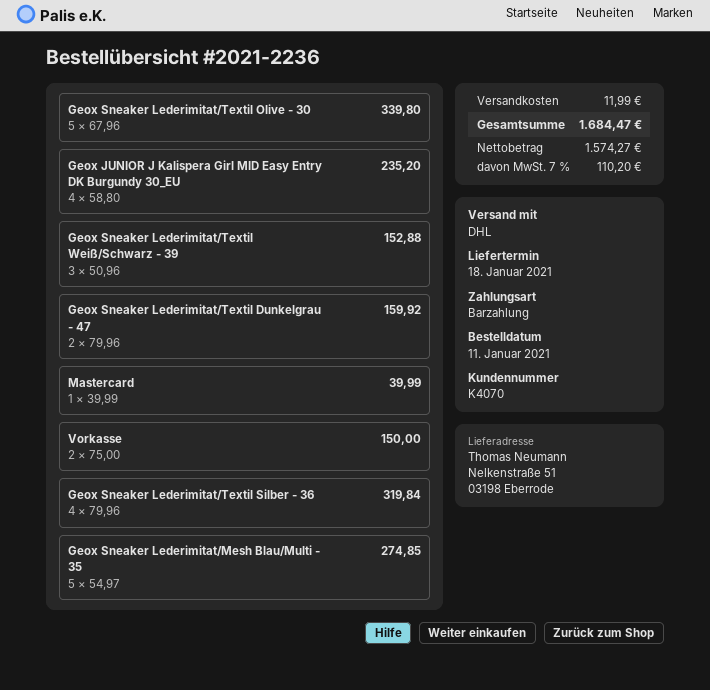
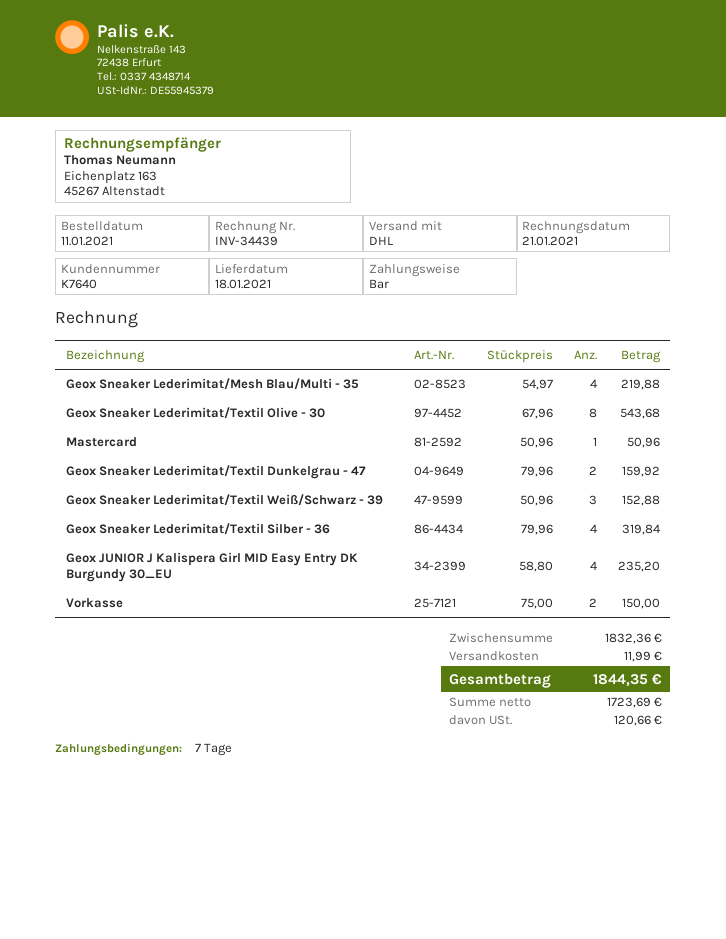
customer number: K4070 -> K7640
Geox Sneaker Lederimitat/Textil Olive - 30: 5 x 67.96 = 339.80 -> 8 x 67.96 = 543.68
Mastercard: 1 x 39.99 = 39.99 -> 1 x 50.96 = 50.96
Geox Sneaker Lederimitat/Mesh Blau/Multi - 35: 5 x 54.97 = 274.85 -> 4 x 54.97 = 219.88
net: 1574.27 -> 1723.69
tax: 110.20 -> 120.66
total: 1684.47 -> 1844.35

